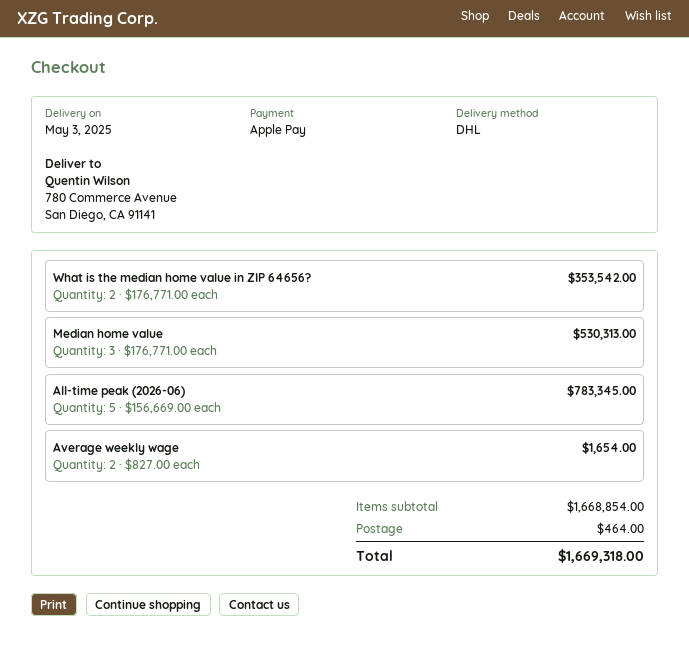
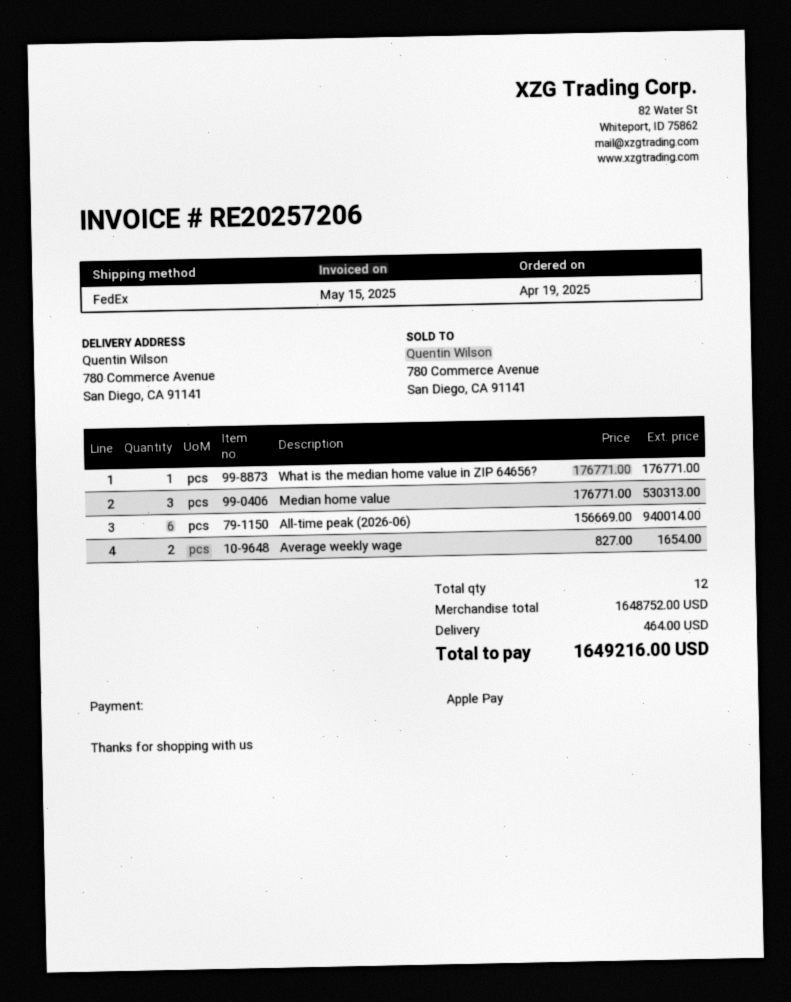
shipping method: DHL -> FedEx
What is the median home value in ZIP 64656?: 2 x 176771.00 = 353542.00 -> 1 x 176771.00 = 176771.00
All-time peak (2026-06): 5 x 156669.00 = 783345.00 -> 6 x 156669.00 = 940014.00
subtotal: 1668854.00 -> 1648752.00
total: 1669318.00 -> 1649216.00

